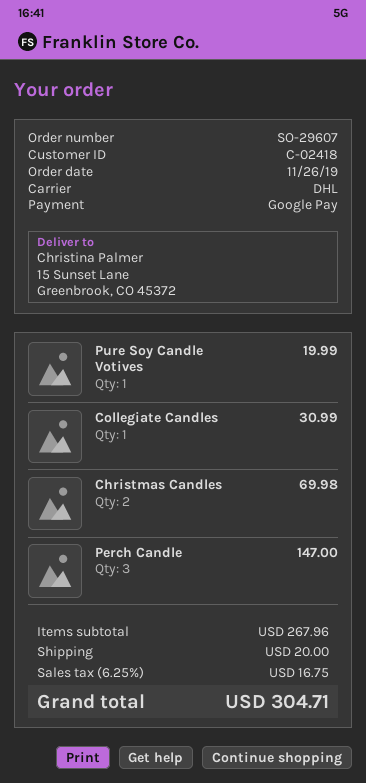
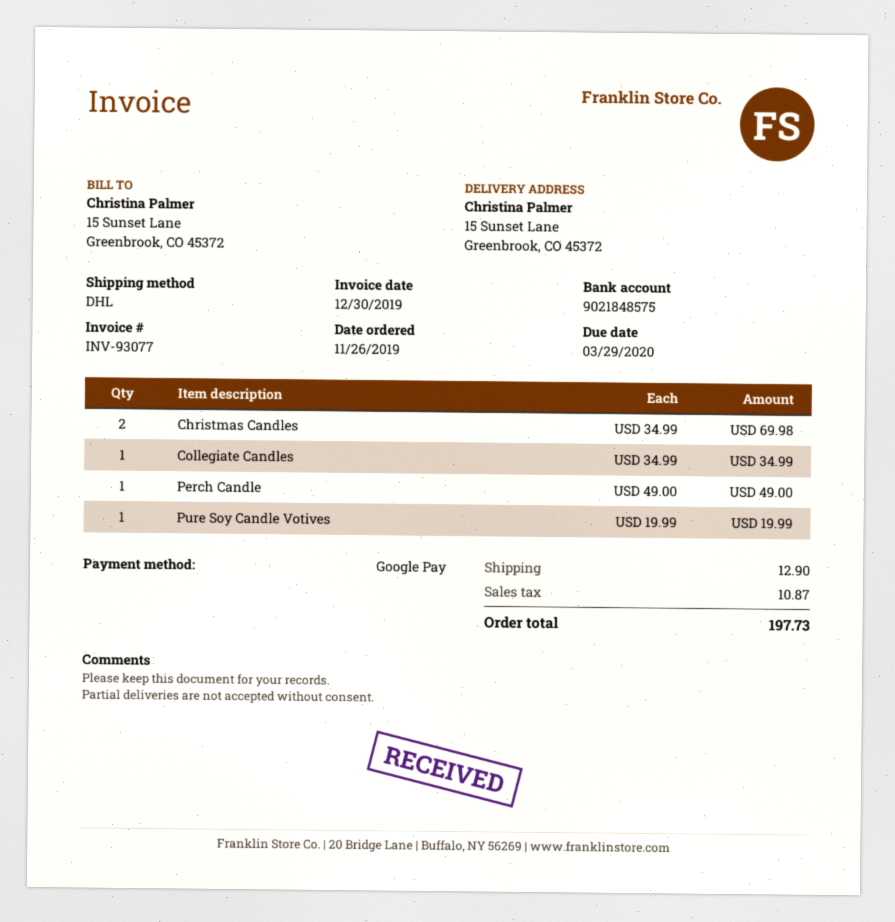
Collegiate Candles: 1 for 30.99 -> 1 for 34.99
Perch Candle: 3 for 147.00 -> 1 for 49.00
shipping: 20.00 -> 12.90
tax: 16.75 -> 10.87
total: 304.71 -> 197.73

